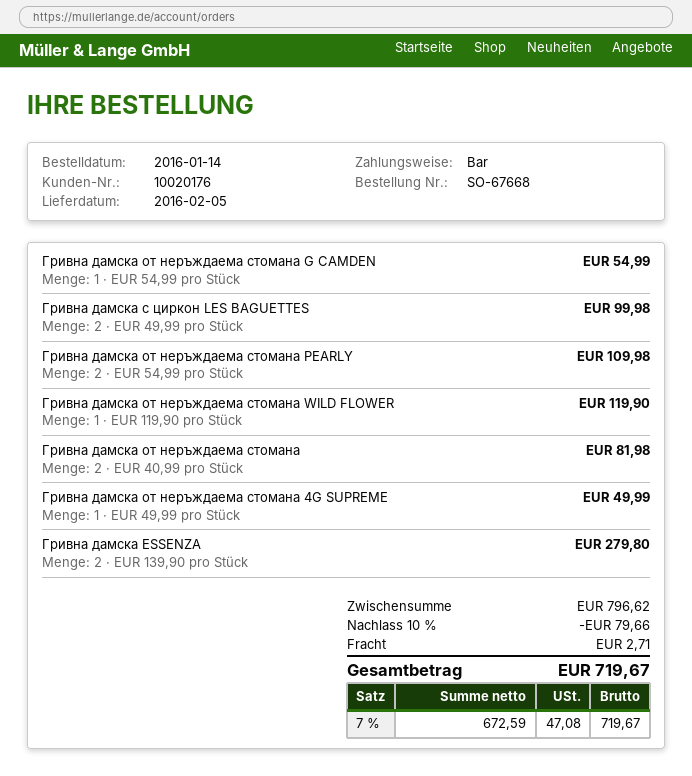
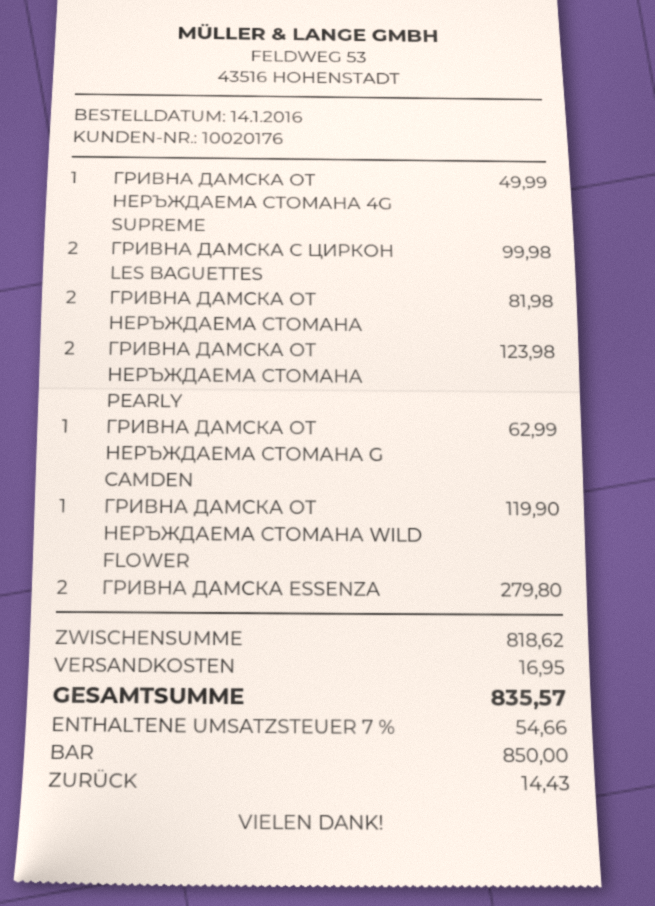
Гривна дамска от неръждаема стомана G CAMDEN: 1 for 54.99 -> 1 for 62.99
Гривна дамска от неръждаема стомана PEARLY: 2 for 109.98 -> 2 for 123.98
subtotal: 796.62 -> 818.62
discount: 10% = 79.66 -> none
shipping: 2.71 -> 16.95
tax: 7% = 47.08 -> 7% = 54.66
total: 719.67 -> 835.57

